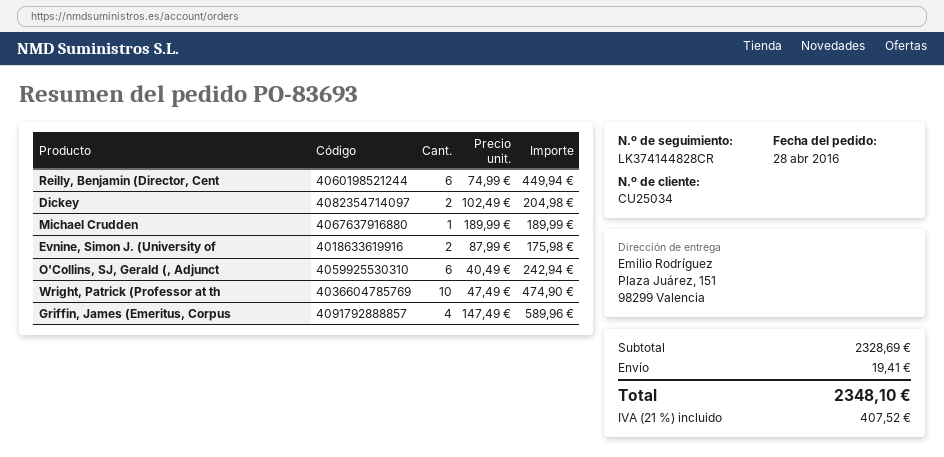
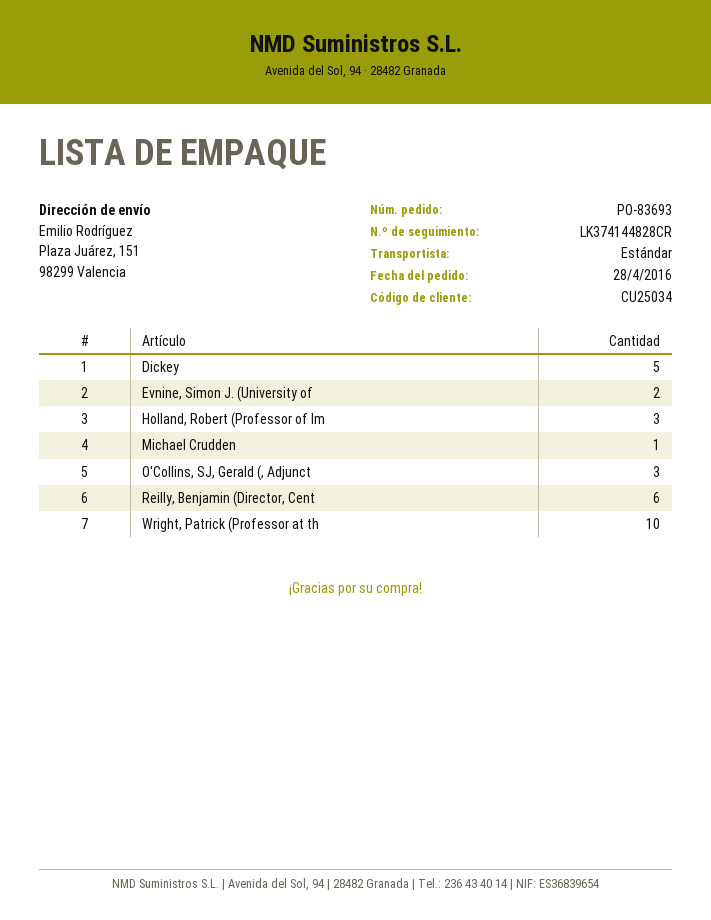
Dickey: 2 -> 5
O'Collins, SJ, Gerald (, Adjunct: 6 -> 3
Griffin, James (Emeritus, Corpus: 4 -> none
Holland, Robert (Professor of Im: none -> 3

